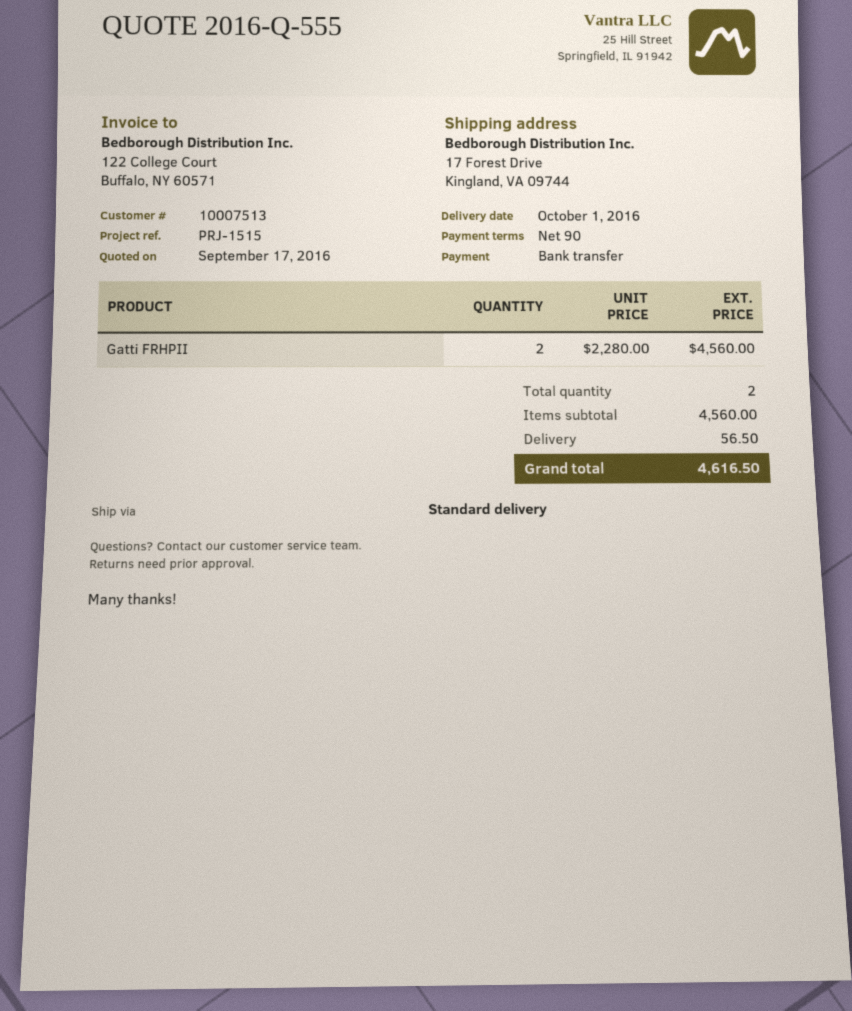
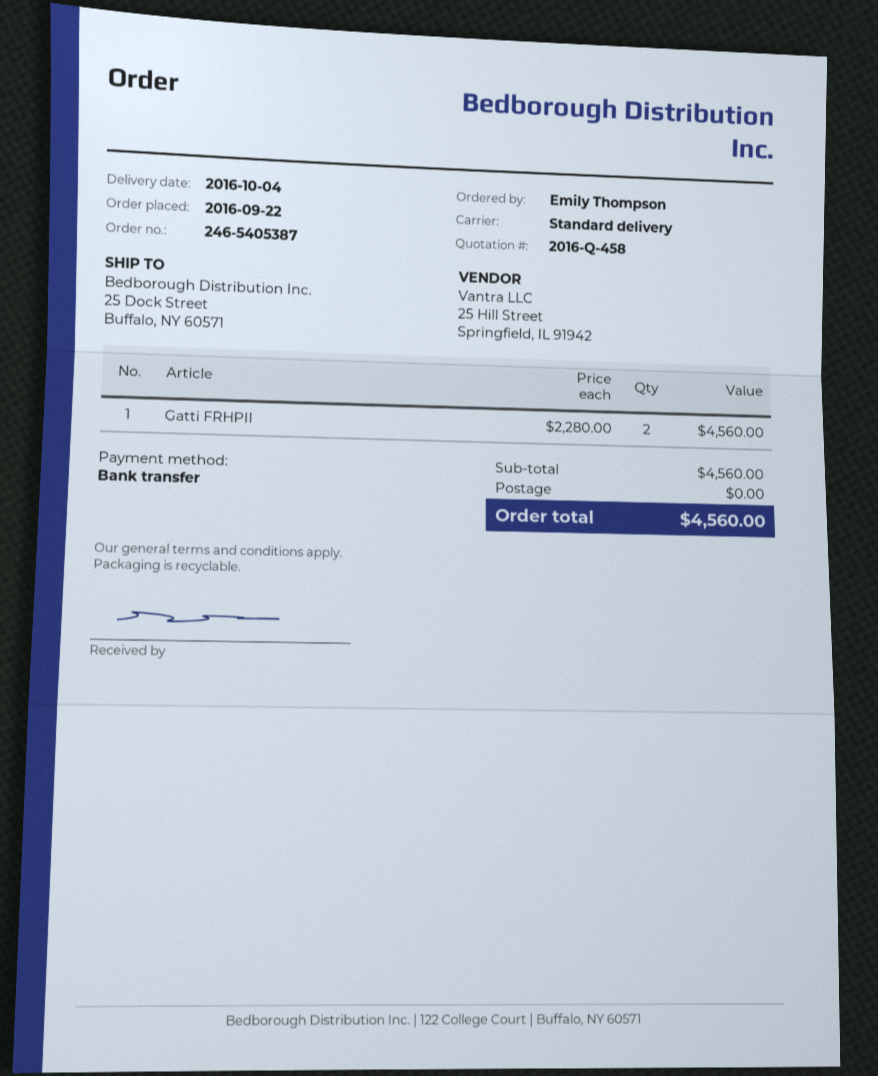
quote number: 2016-Q-555 -> 2016-Q-458
delivery date: 2016-10-01 -> 2016-10-04
ship to: 17 Forest Drive, Kingland, VA 09744 -> 25 Dock Street, Buffalo, NY 60571
shipping: 56.50 -> 0.00
total: 4616.50 -> 4560.00

